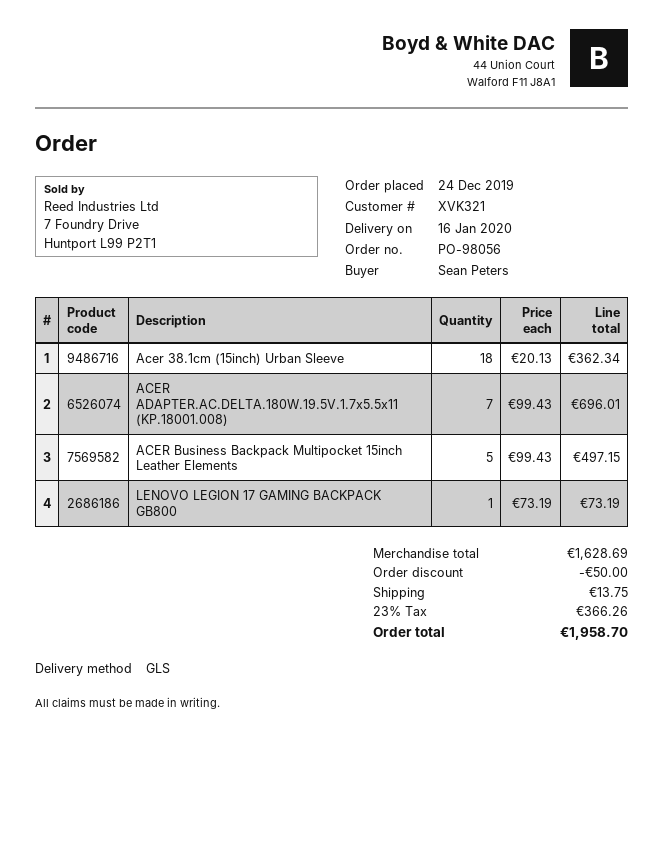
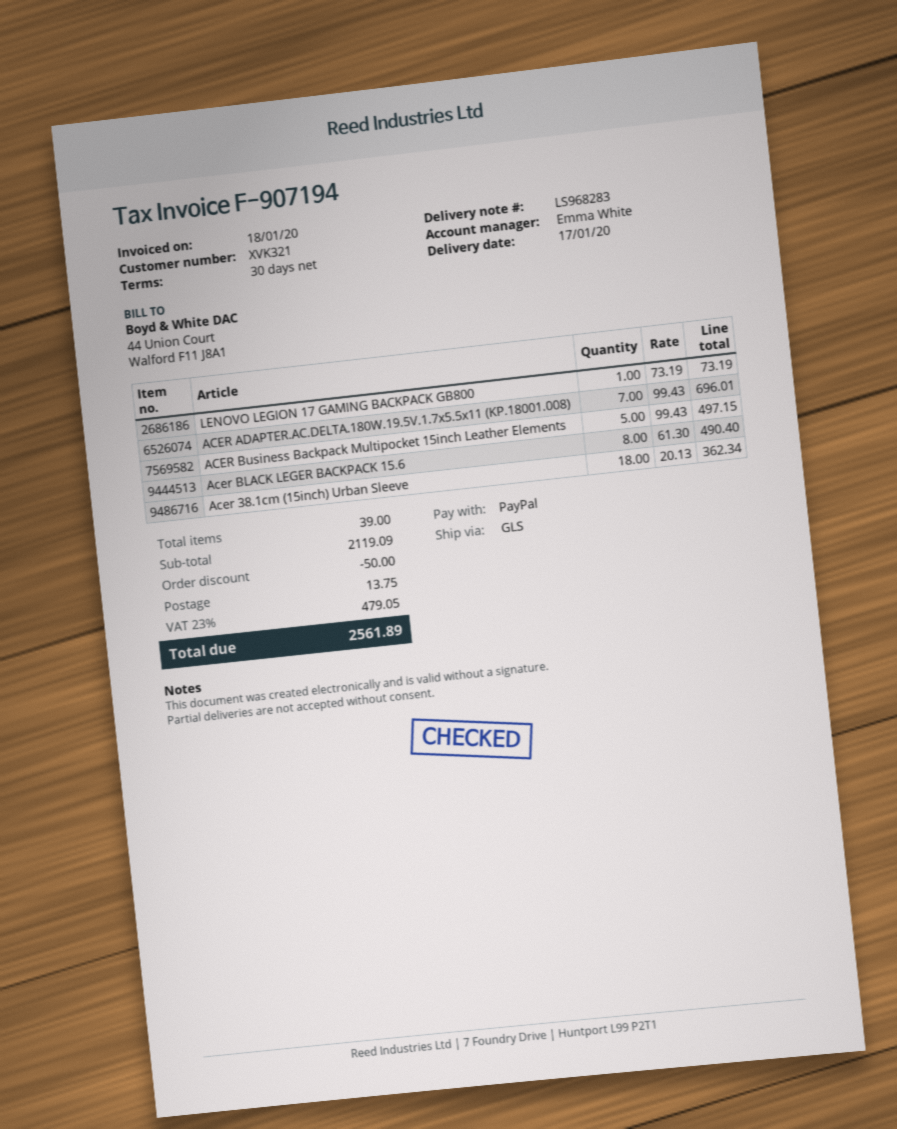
delivery date: 2020-01-16 -> 2020-01-17
Acer BLACK LEGER BACKPACK 15.6: none -> 8 x 61.30 = 490.40
subtotal: 1628.69 -> 2119.09
tax: 23% = 366.26 -> 23% = 479.05
total: 1958.70 -> 2561.89

